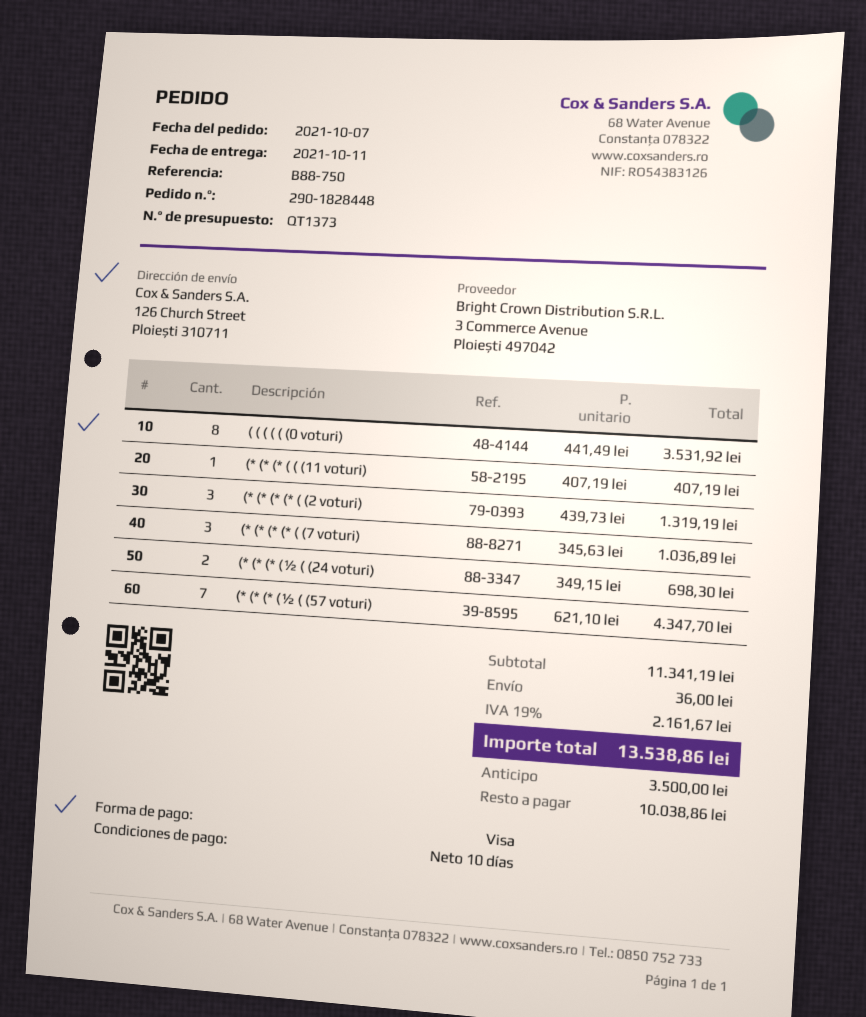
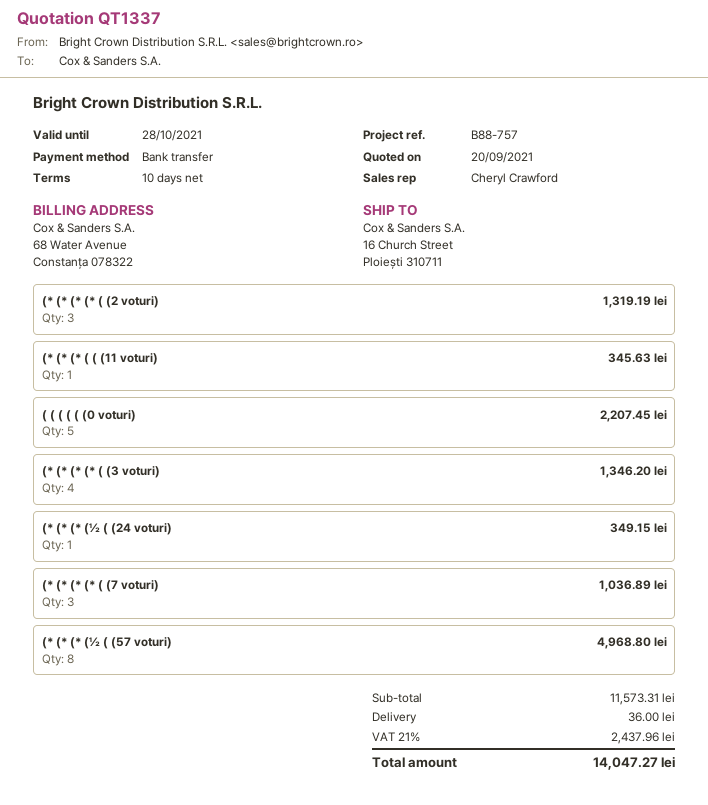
quote number: QT1373 -> QT1337
reference: B88-750 -> B88-757
payment method: Visa -> bank transfer
ship to: 126 Church Street, Ploiești 310711 -> 16 Church Street, Ploiești 310711
( ( ( ( ( (0 voturi): 8 for 3531.92 -> 5 for 2207.45
(* (* (* ( ( (11 voturi): 1 for 407.19 -> 1 for 345.63
(* (* (* (½ ( (24 voturi): 2 for 698.30 -> 1 for 349.15
(* (* (* (½ ( (57 voturi): 7 for 4347.70 -> 8 for 4968.80
(* (* (* (* ( (3 voturi): none -> 4 for 1346.20
subtotal: 11341.19 -> 11573.31
tax: 19% = 2161.67 -> 21% = 2437.96
total: 13538.86 -> 14047.27

